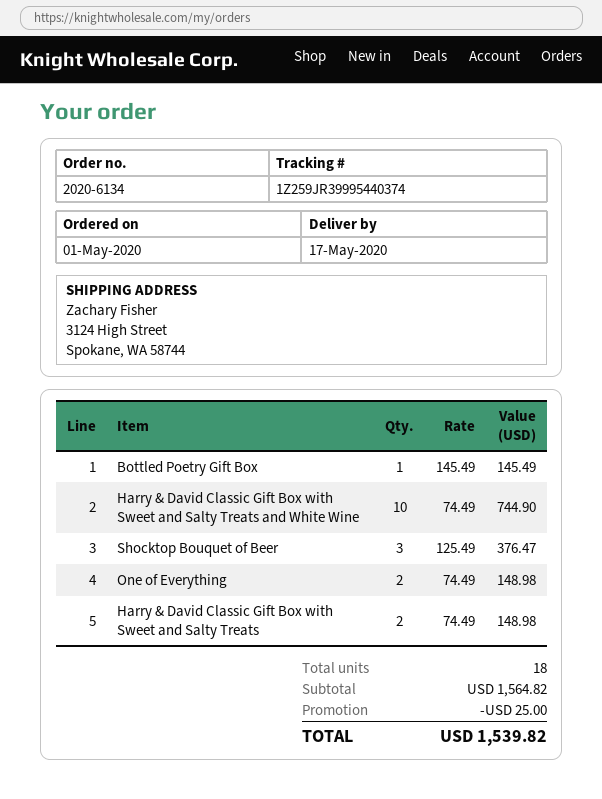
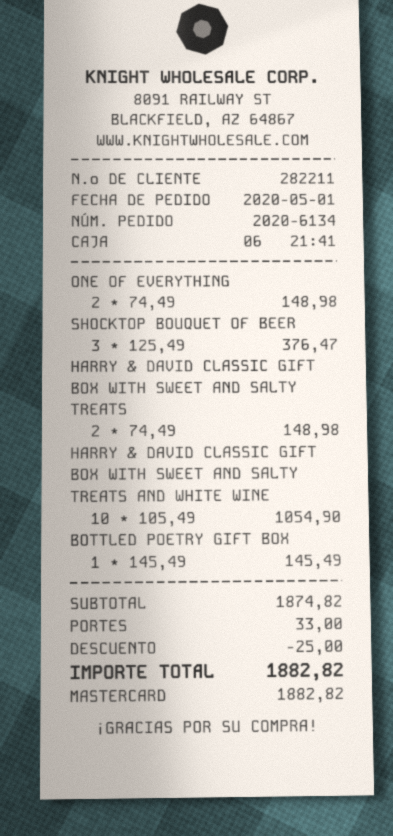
Harry & David Classic Gift Box with Sweet and Salty Treats and White Wine: 10 x 74.49 = 744.90 -> 10 x 105.49 = 1054.90
subtotal: 1564.82 -> 1874.82
shipping: none -> 33.00
total: 1539.82 -> 1882.82

